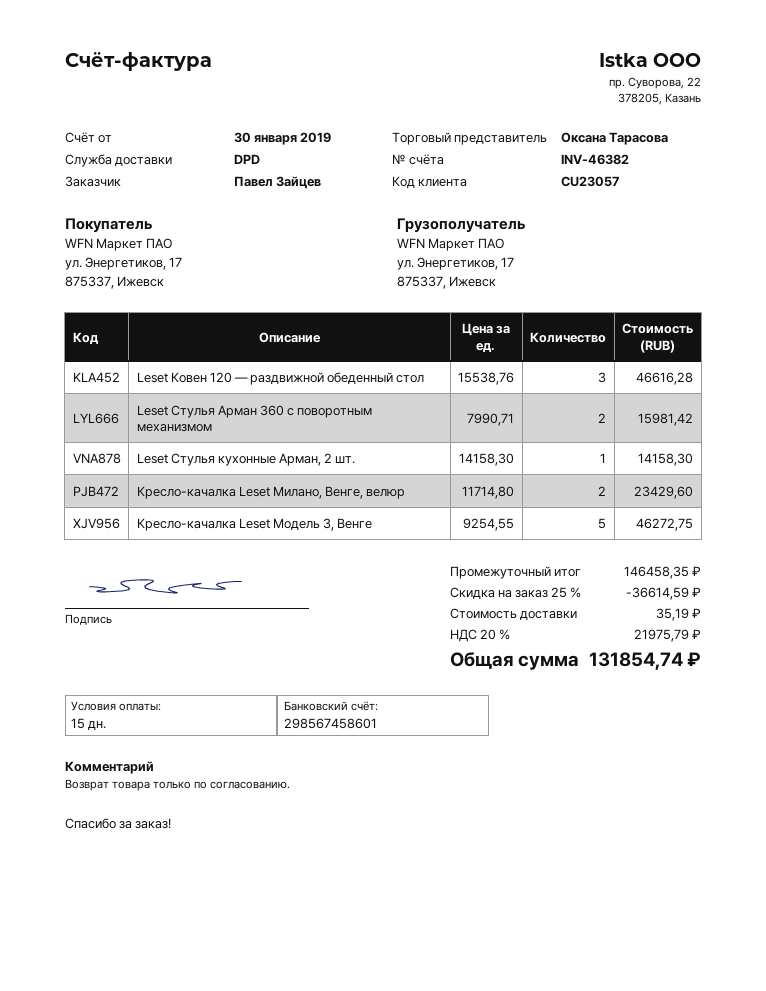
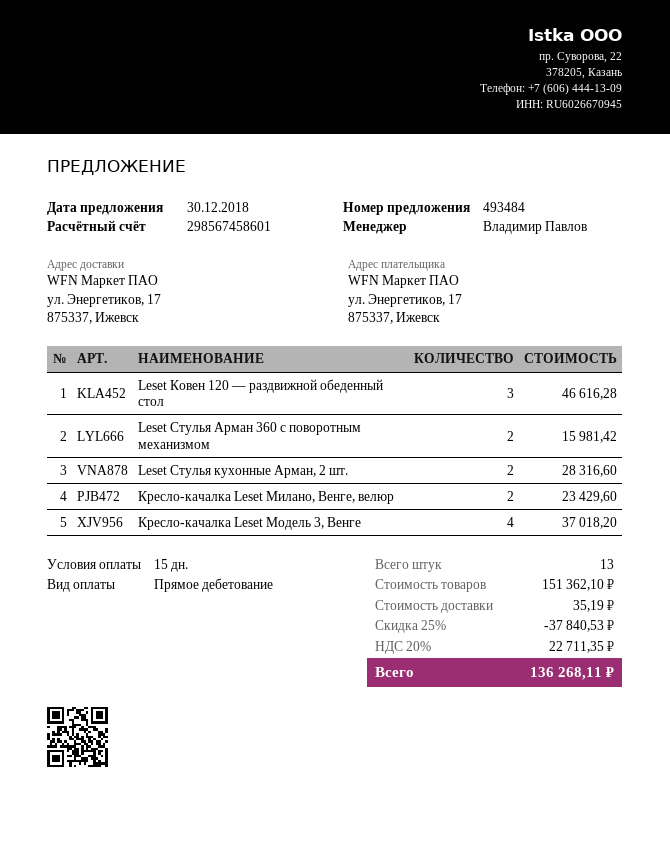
sales rep: Оксана Тарасова -> Владимир Павлов
Leset Стулья кухонные Арман, 2 шт.: 1 for 14158.30 -> 2 for 28316.60
Кресло-качалка Leset Модель 3, Венге: 5 for 46272.75 -> 4 for 37018.20
subtotal: 146458.35 -> 151362.10
discount: 25% = 36614.59 -> 25% = 37840.53
tax: 20% = 21975.79 -> 20% = 22711.35
total: 131854.74 -> 136268.11

